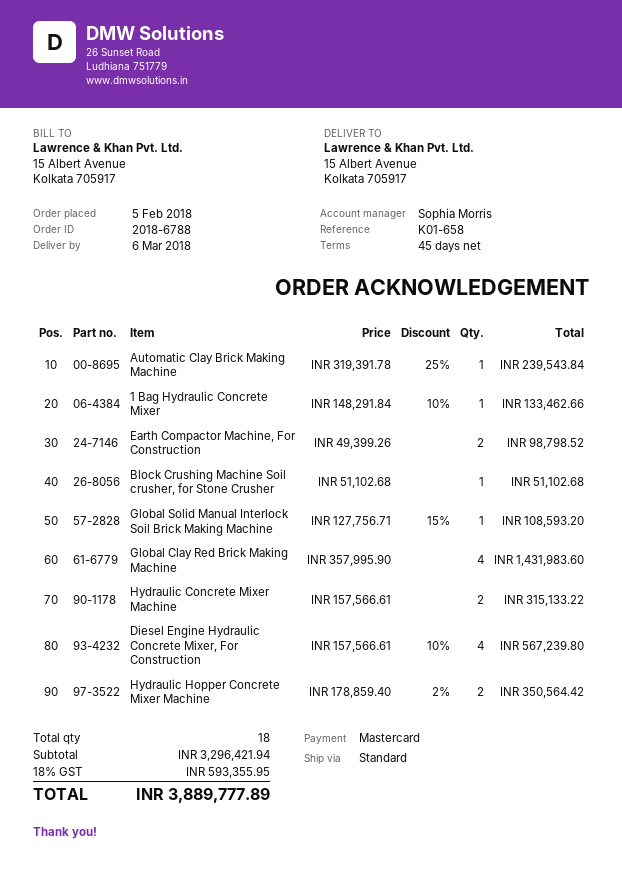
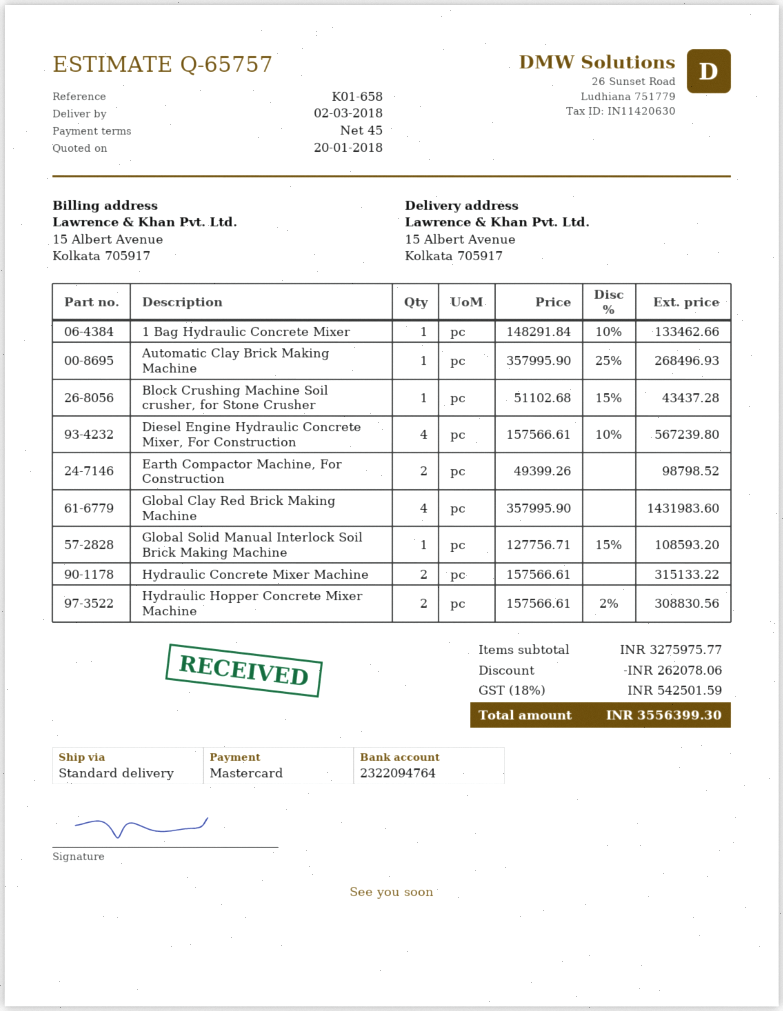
delivery date: 2018-03-06 -> 2018-03-02
Automatic Clay Brick Making Machine: 1 x 319391.78 - 25% = 239543.84 -> 1 x 357995.90 - 25% = 268496.93
Block Crushing Machine Soil crusher, for Stone Crusher: 1 x 51102.68 = 51102.68 -> 1 x 51102.68 - 15% = 43437.28
Hydraulic Hopper Concrete Mixer Machine: 2 x 178859.40 - 2% = 350564.42 -> 2 x 157566.61 - 2% = 308830.56
subtotal: 3296421.94 -> 3275975.77
discount: none -> 262078.06
tax: 18% = 593355.95 -> 18% = 542501.59
total: 3889777.89 -> 3556399.30

